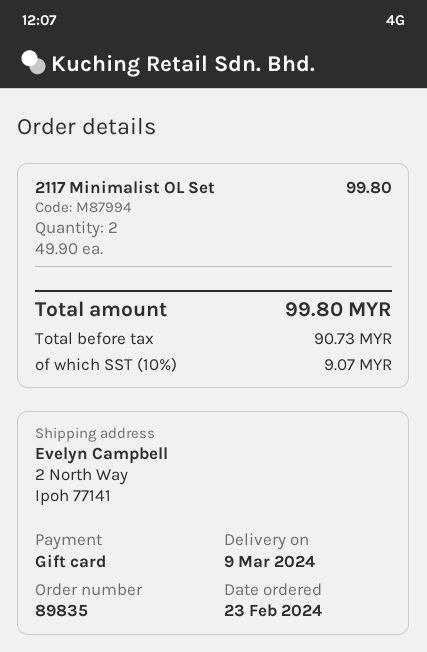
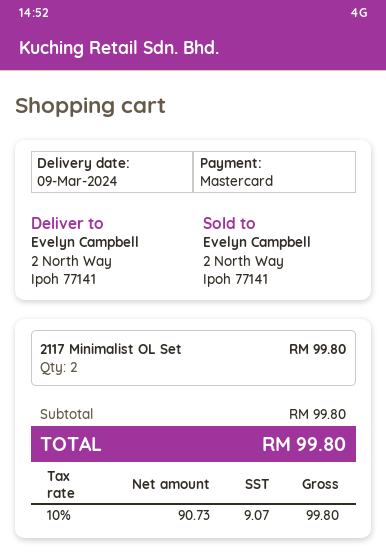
payment method: gift card -> Mastercard

